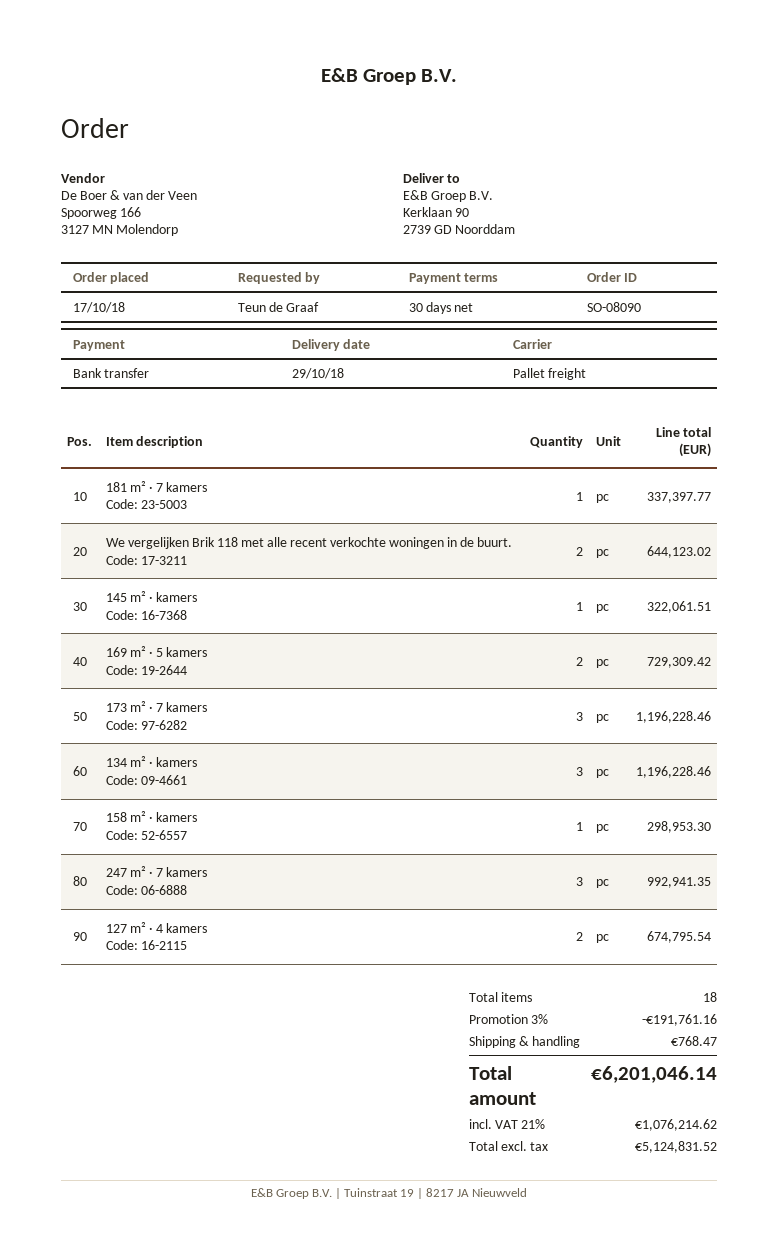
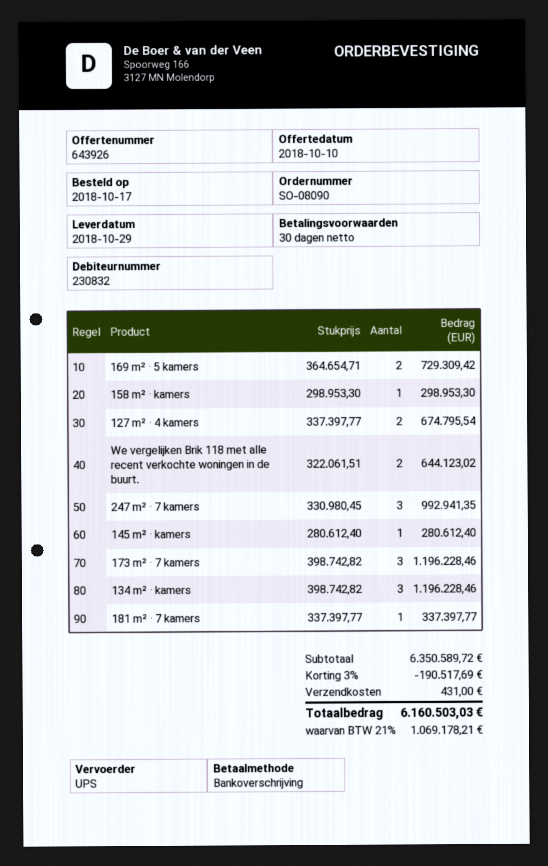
shipping method: pallet freight -> UPS
145 m² · kamers: 1 for 322061.51 -> 1 for 280612.40
discount: 3% = 191761.16 -> 3% = 190517.69
shipping: 768.47 -> 431.00
tax: 21% = 1076214.62 -> 21% = 1069178.21
total: 6201046.14 -> 6160503.03

